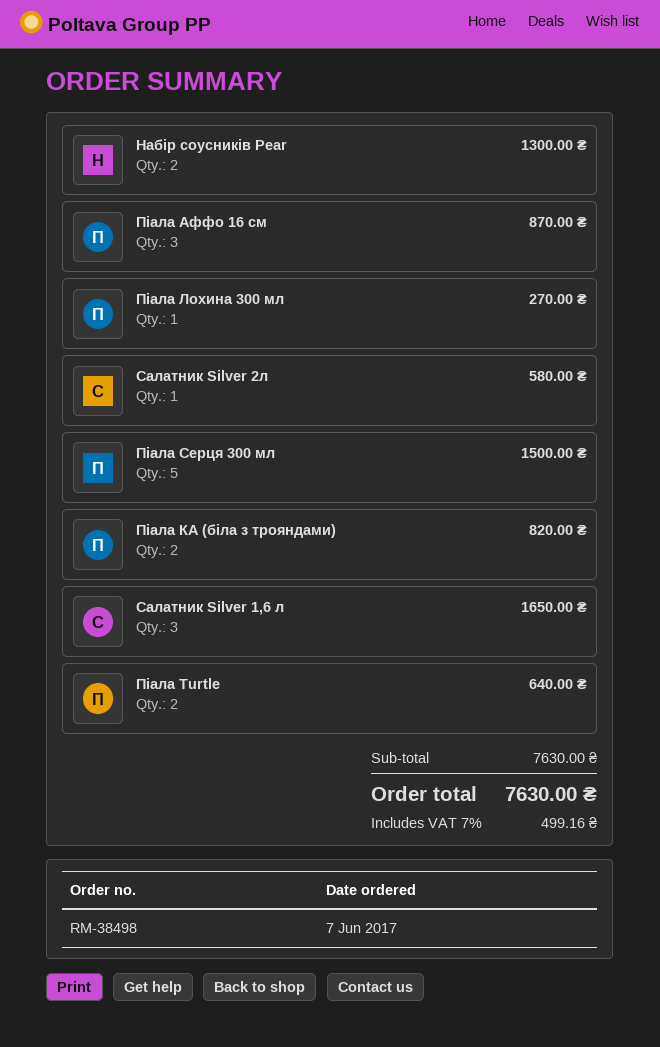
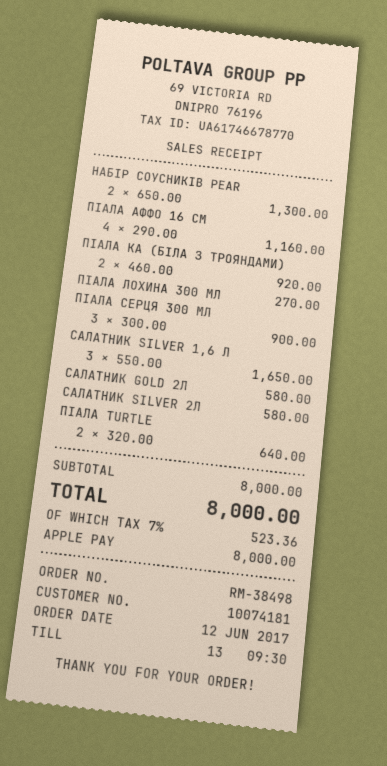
order date: 2017-06-07 -> 2017-06-12
Піала Аффо 16 см: 3 for 870.00 -> 4 for 1160.00
Піала Серця 300 мл: 5 for 1500.00 -> 3 for 900.00
Піала КА (біла з трояндами): 2 for 820.00 -> 2 for 920.00
САЛАТНИК GOLD 2Л: none -> 1 for 580.00
subtotal: 7630.00 -> 8000.00
tax: 7% = 499.16 -> 7% = 523.36
total: 7630.00 -> 8000.00

